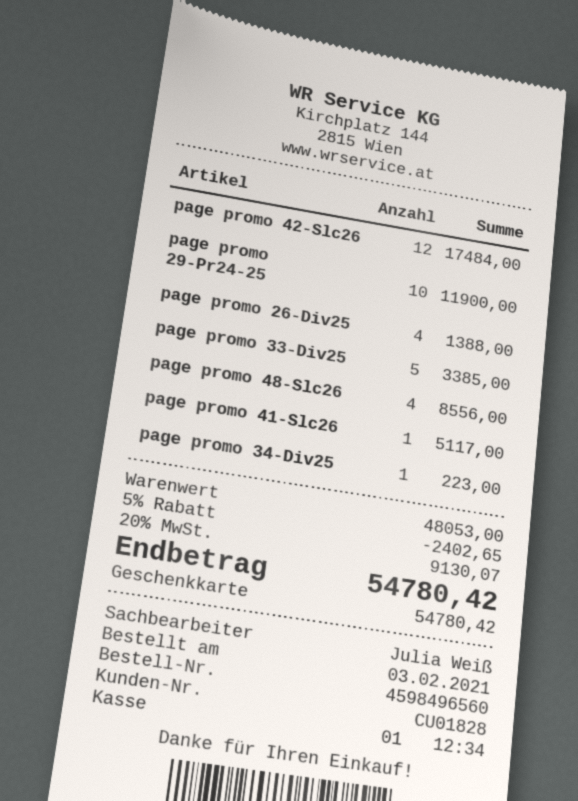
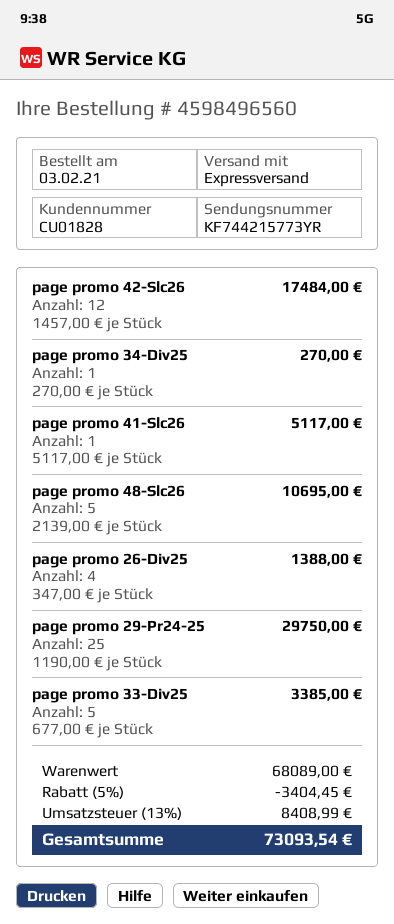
page promo 29-Pr24-25: 10 for 11900.00 -> 25 for 29750.00
page promo 48-Slc26: 4 for 8556.00 -> 5 for 10695.00
page promo 34-Div25: 1 for 223.00 -> 1 for 270.00
subtotal: 48053.00 -> 68089.00
discount: 5% = 2402.65 -> 5% = 3404.45
tax: 20% = 9130.07 -> 13% = 8408.99
total: 54780.42 -> 73093.54

